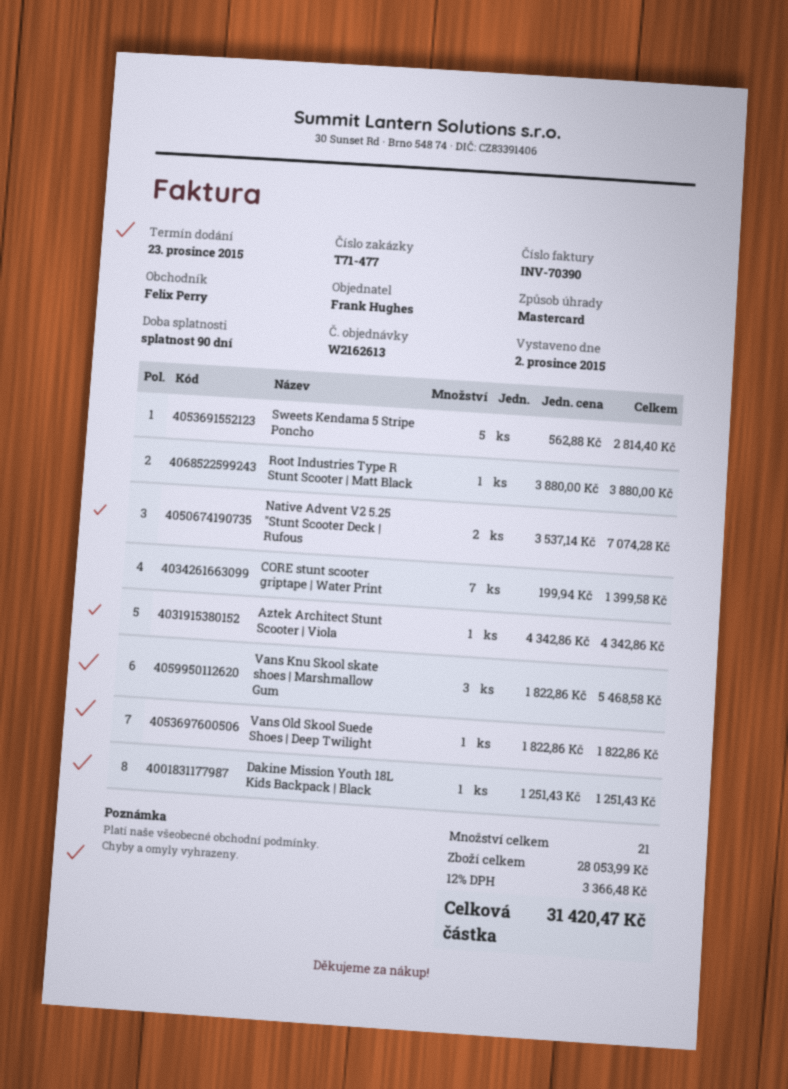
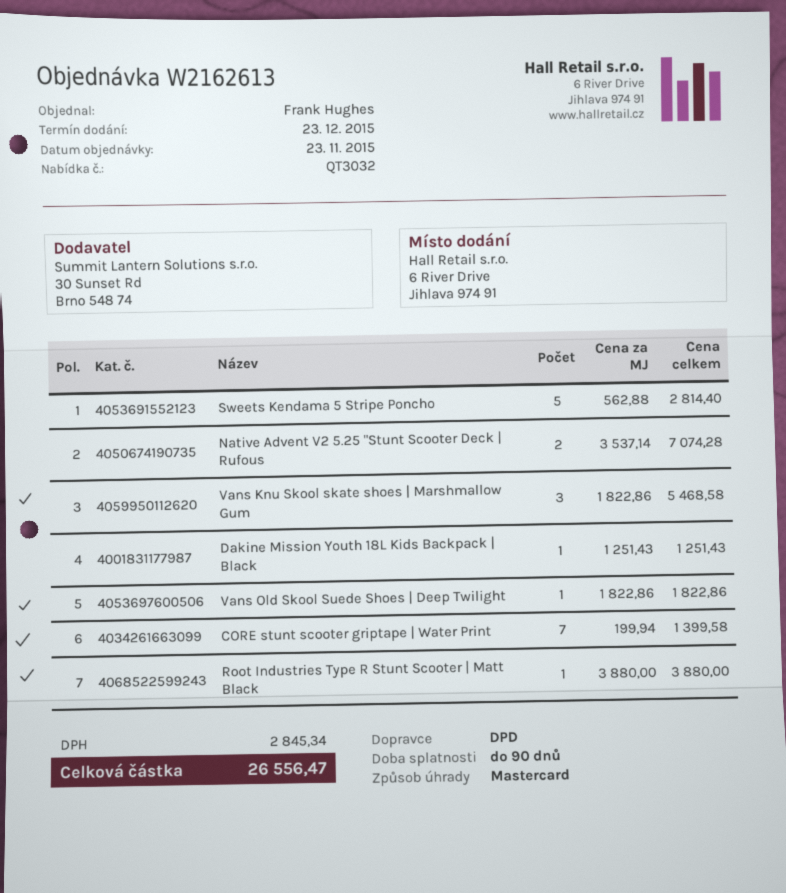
Aztek Architect Stunt Scooter | Viola: 1 x 4342.86 = 4342.86 -> none
tax: 3366.48 -> 2845.34
total: 31420.47 -> 26556.47

